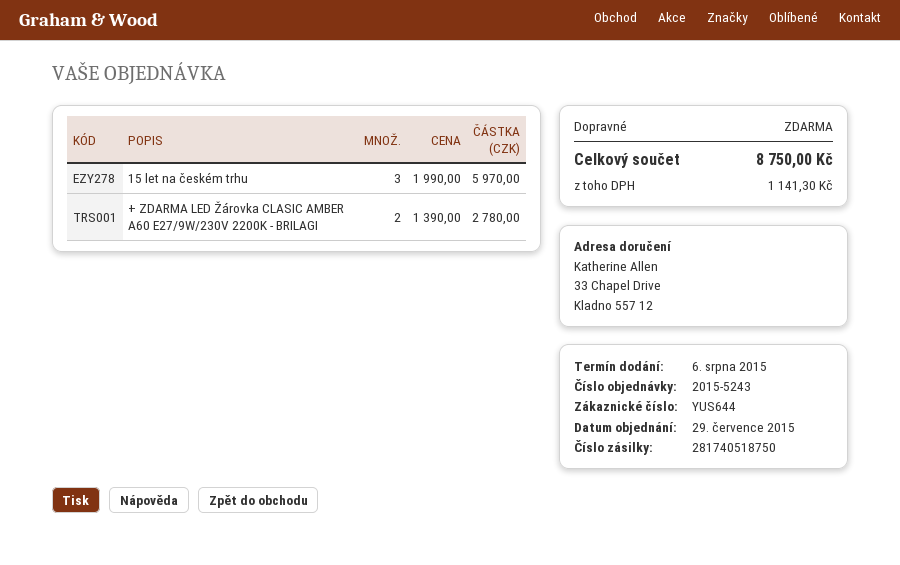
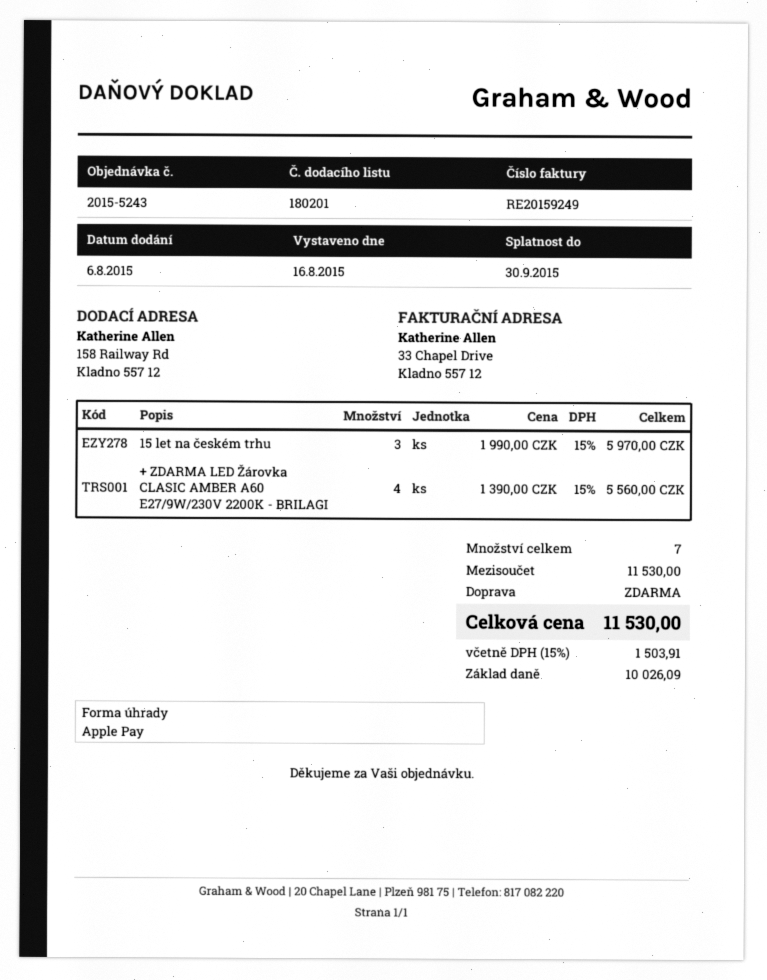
ship to: 33 Chapel Drive, Kladno 557 12 -> 158 Railway Rd, Kladno 557 12
+ ZDARMA LED Žárovka CLASIC AMBER A60 E27/9W/230V 2200K - BRILAGI: 2 x 1390.00 = 2780.00 -> 4 x 1390.00 = 5560.00
tax: 1141.30 -> 1503.91
total: 8750.00 -> 11530.00

